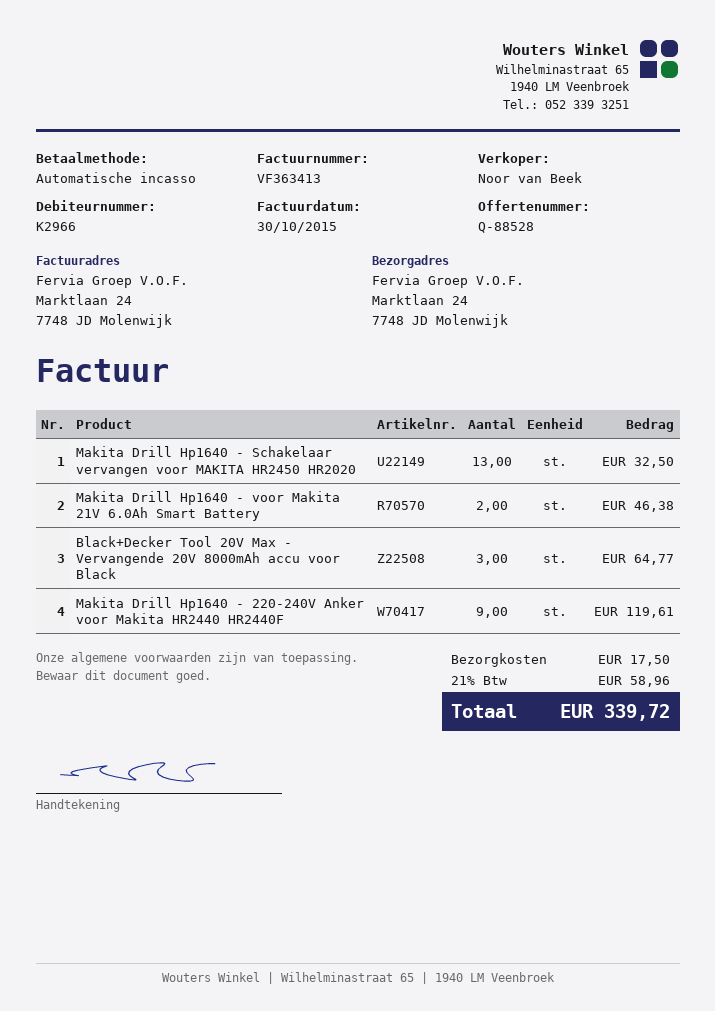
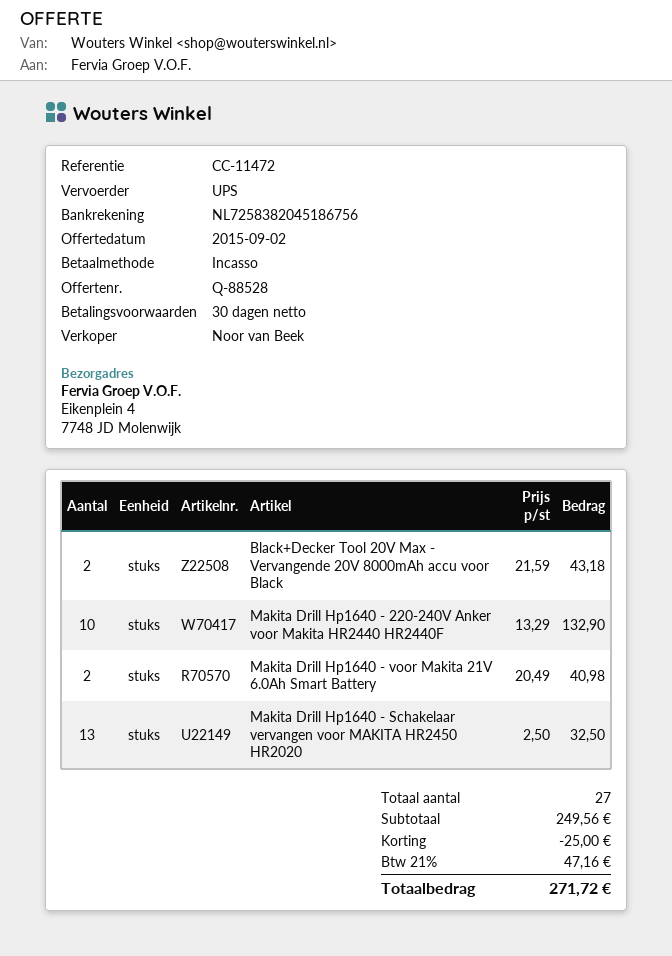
ship to: Marktlaan 24, 7748 JD Molenwijk -> Eikenplein 4, 7748 JD Molenwijk
Makita Drill Hp1640 - voor Makita 21V 6.0Ah Smart Battery: 2 for 46.38 -> 2 for 40.98
Black+Decker Tool 20V Max - Vervangende 20V 8000mAh accu voor Black: 3 for 64.77 -> 2 for 43.18
Makita Drill Hp1640 - 220-240V Anker voor Makita HR2440 HR2440F: 9 for 119.61 -> 10 for 132.90
discount: none -> 25.00
shipping: 17.50 -> none
tax: 21% = 58.96 -> 21% = 47.16
total: 339.72 -> 271.72

